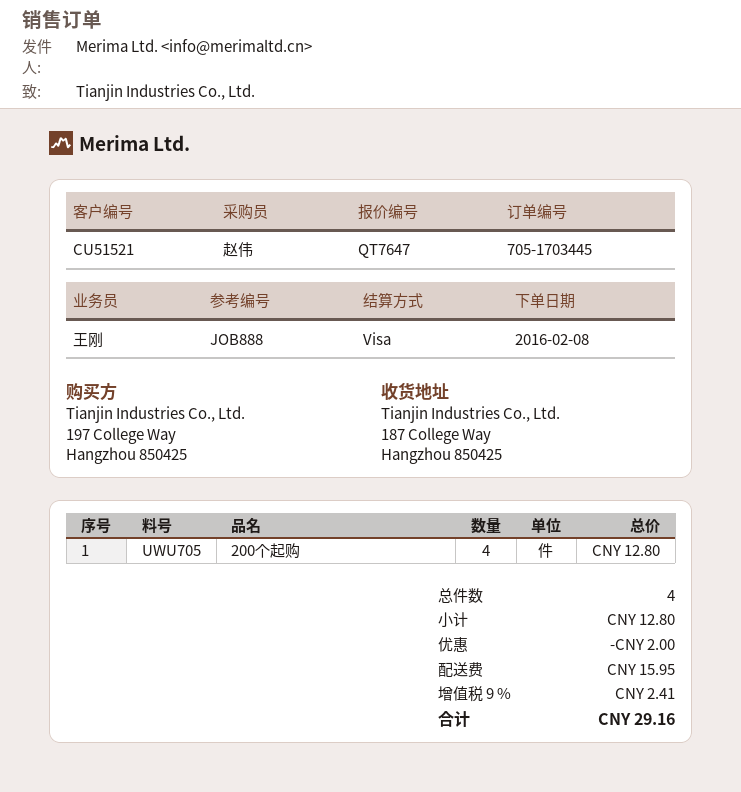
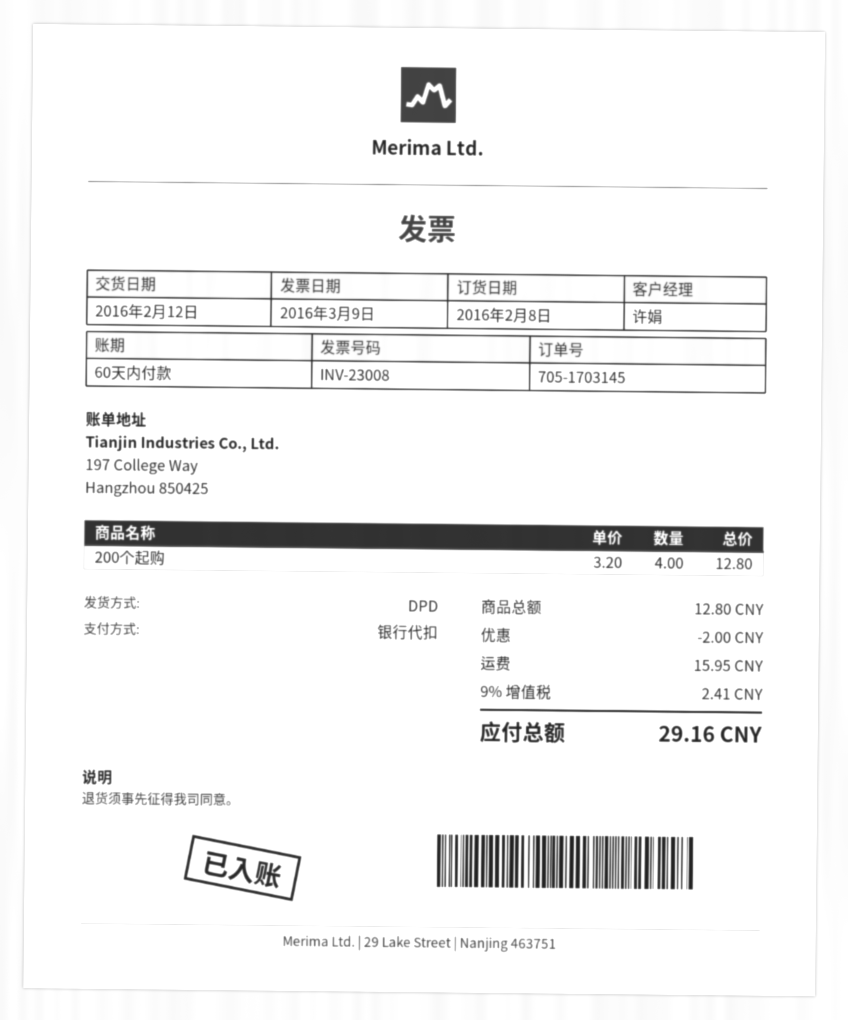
order number: 705-1703445 -> 705-1703145
sales rep: 王刚 -> 许娟
payment method: Visa -> direct debit

